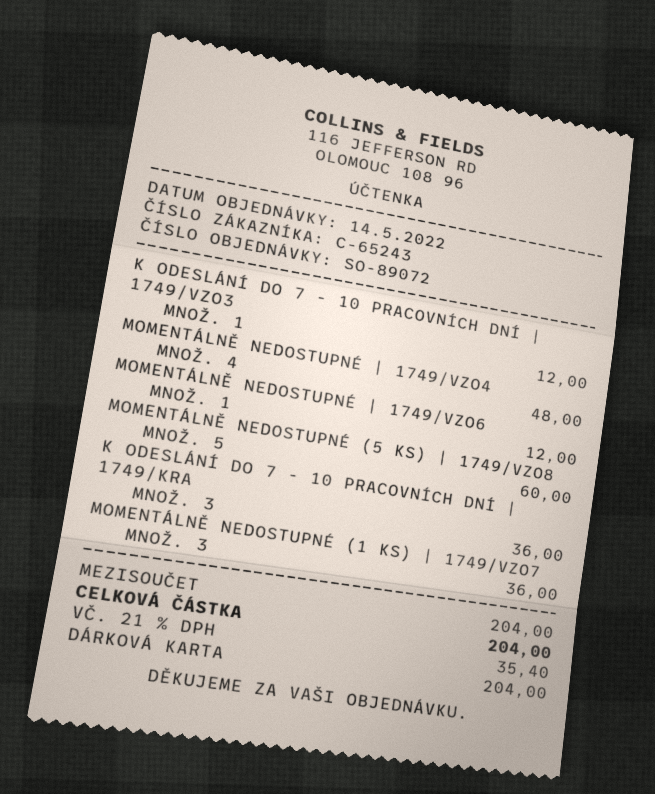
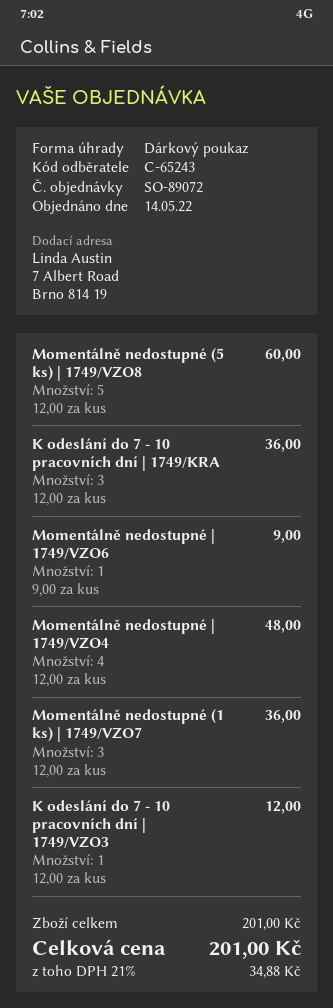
MOMENTÁLNĚ NEDOSTUPNÉ | 1749/VZO6: 1 for 12.00 -> 1 for 9.00
subtotal: 204.00 -> 201.00
tax: 21% = 35.40 -> 21% = 34.88
total: 204.00 -> 201.00

